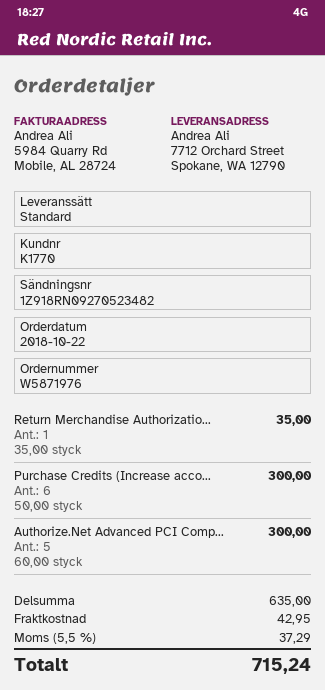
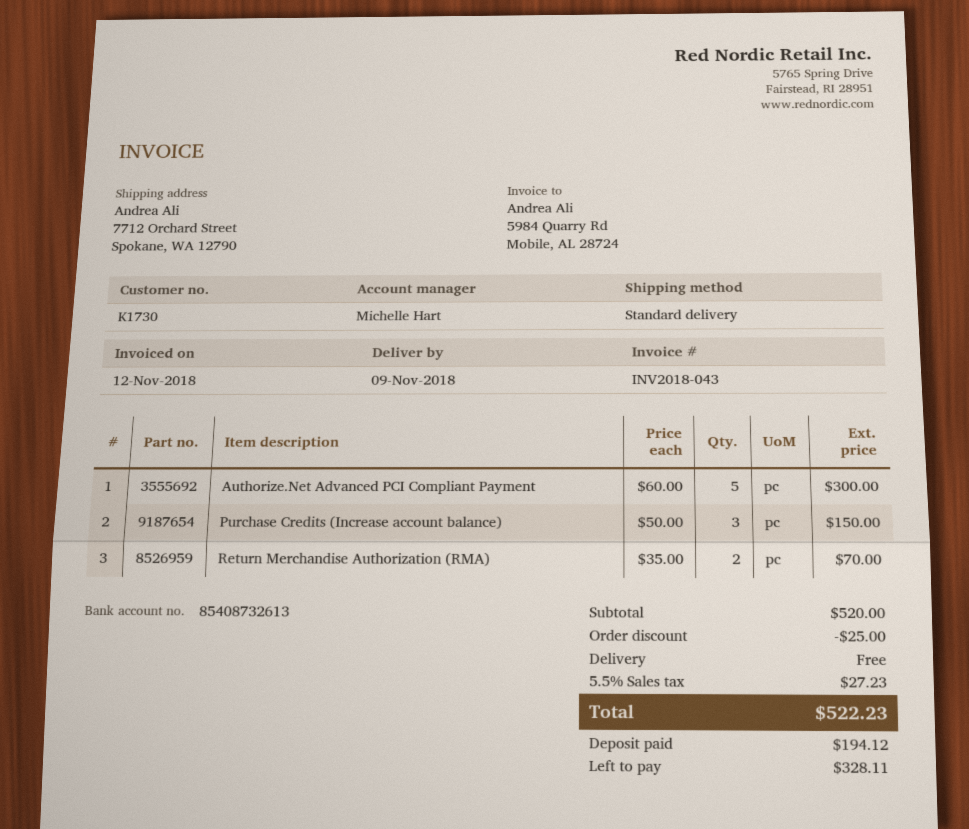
customer number: K1770 -> K1730
Return Merchandise Authorizatio...: 1 x 35.00 = 35.00 -> 2 x 35.00 = 70.00
Purchase Credits (Increase acco...: 6 x 50.00 = 300.00 -> 3 x 50.00 = 150.00
subtotal: 635.00 -> 520.00
discount: none -> 25.00
shipping: 42.95 -> 0.00
tax: 5.5% = 37.29 -> 5.5% = 27.23
total: 715.24 -> 522.23

